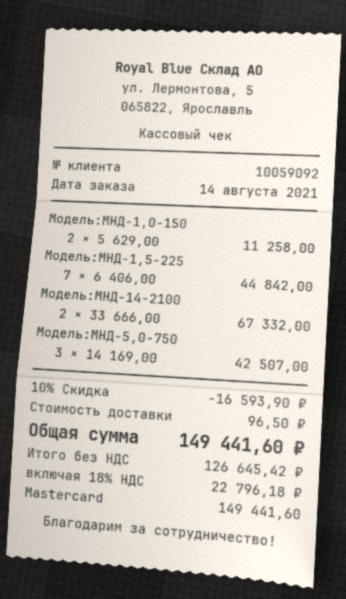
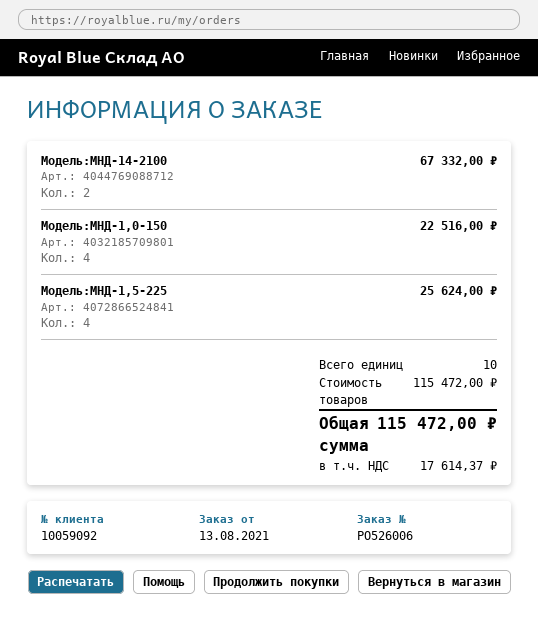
order date: 2021-08-14 -> 2021-08-13
Модель:МНД-1,0-150: 2 for 11258.00 -> 4 for 22516.00
Модель:МНД-1,5-225: 7 for 44842.00 -> 4 for 25624.00
Модель:МНД-5,0-750: 3 for 42507.00 -> none
discount: 10% = 16593.90 -> none
shipping: 96.50 -> none
tax: 22796.18 -> 17614.37
total: 149441.60 -> 115472.00

